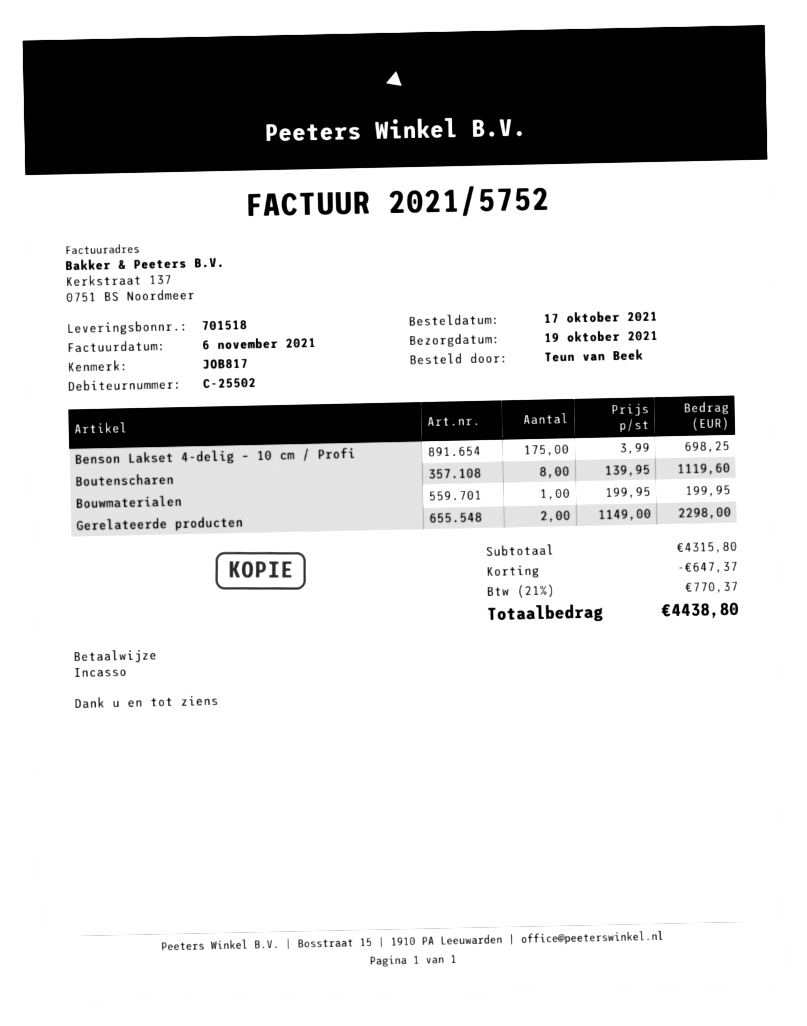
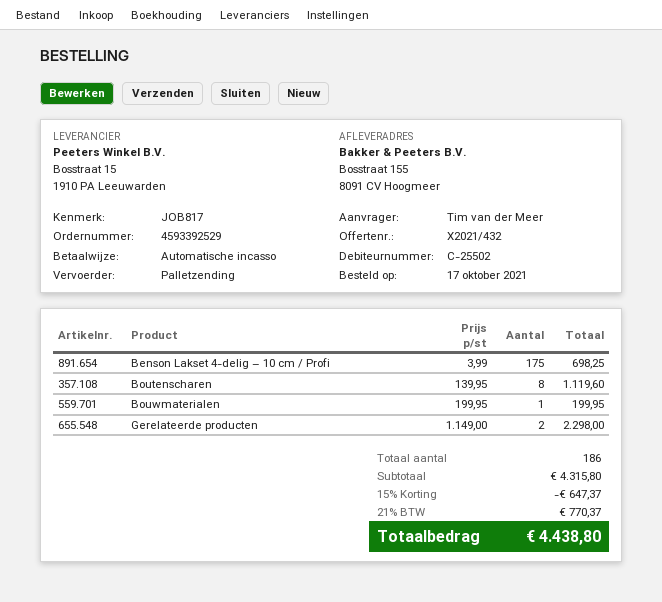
ordered by: Teun van Beek -> Tim van der Meer

